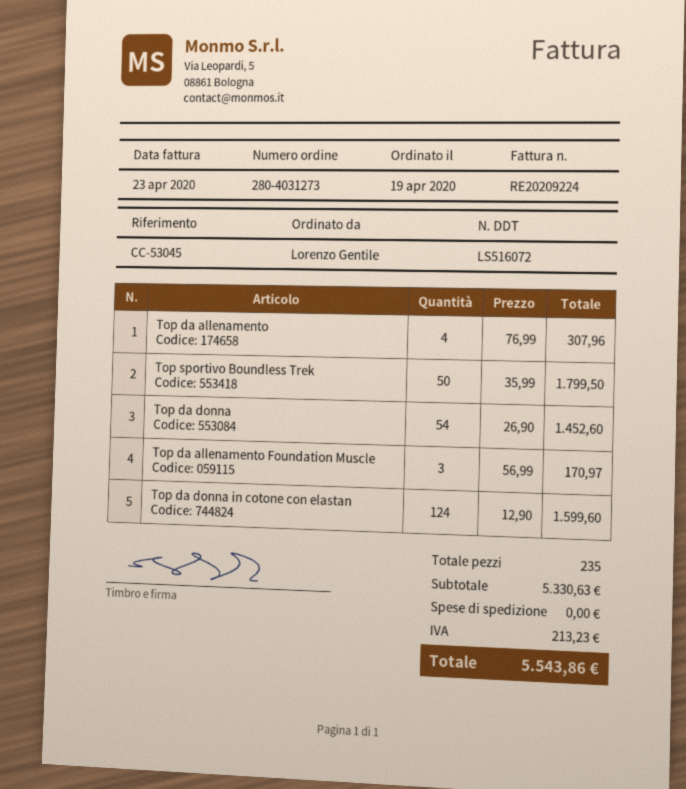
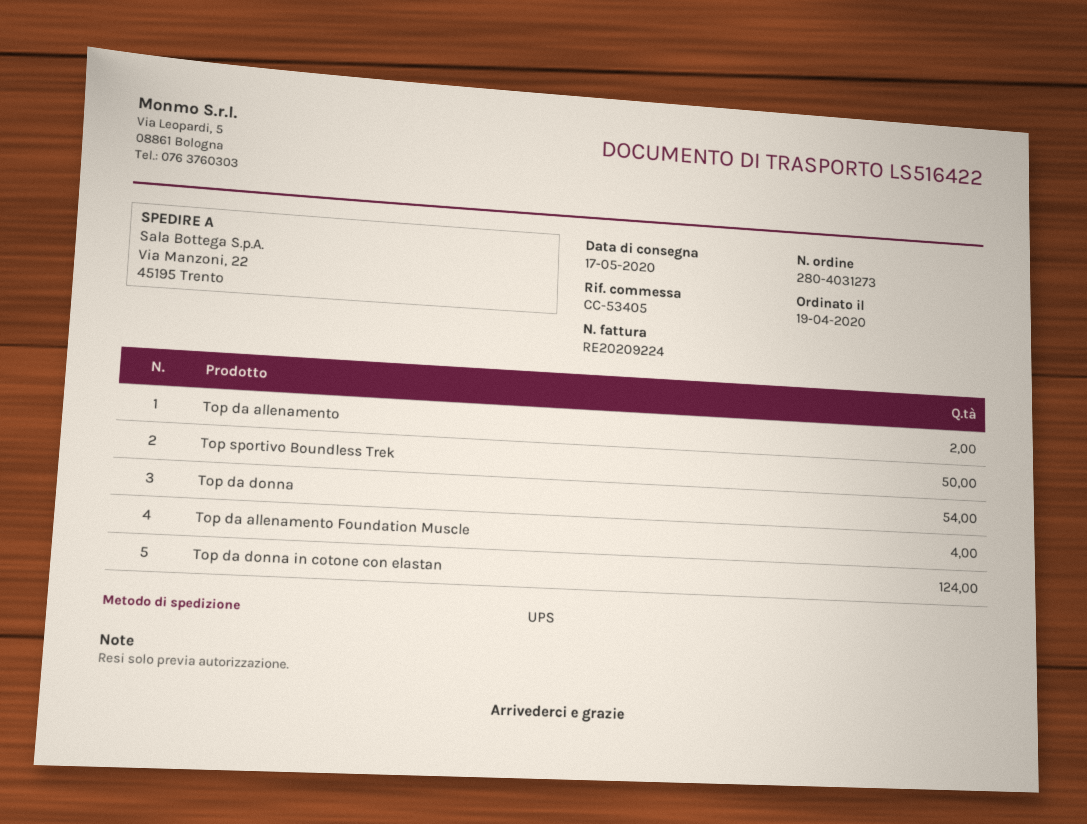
delivery note number: LS516072 -> LS516422
reference: CC-53045 -> CC-53405
Top da allenamento: 4 -> 2
Top da allenamento Foundation Muscle: 3 -> 4

